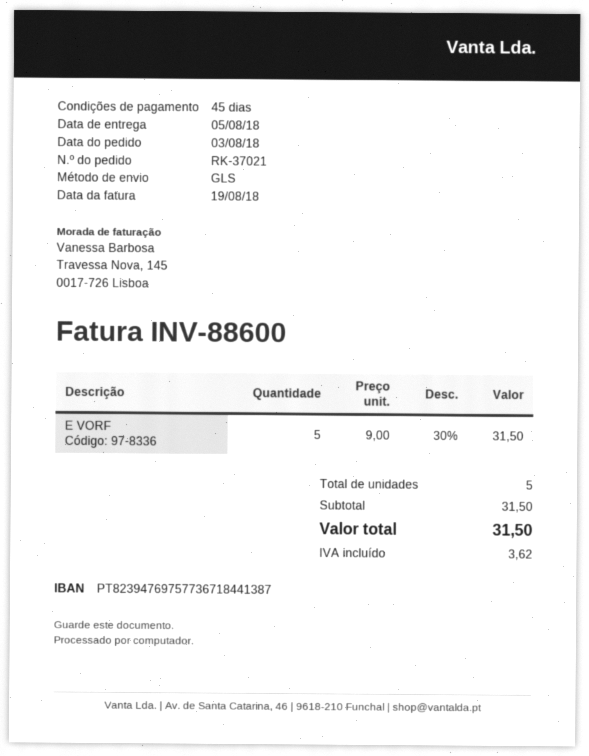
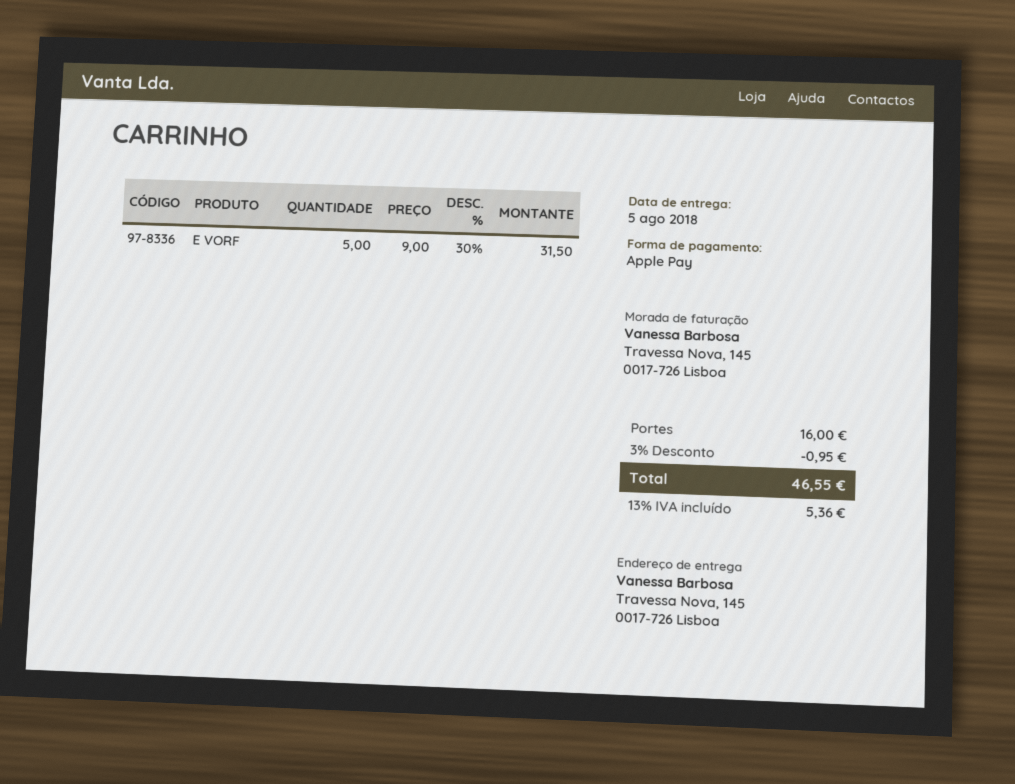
discount: none -> 3% = 0.95
shipping: none -> 16.00
tax: 3.62 -> 5.36
total: 31.50 -> 46.55

